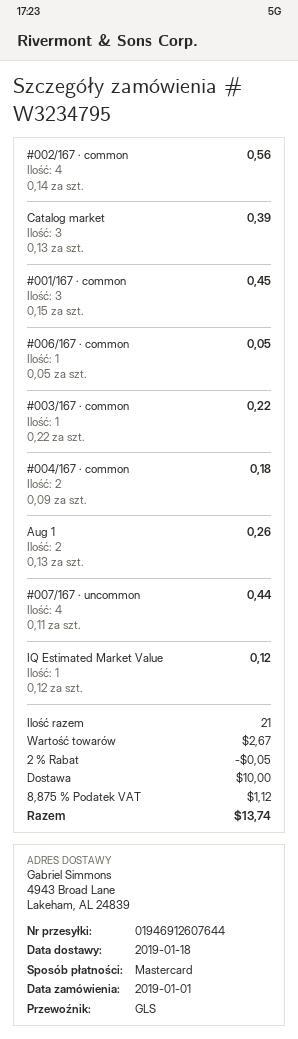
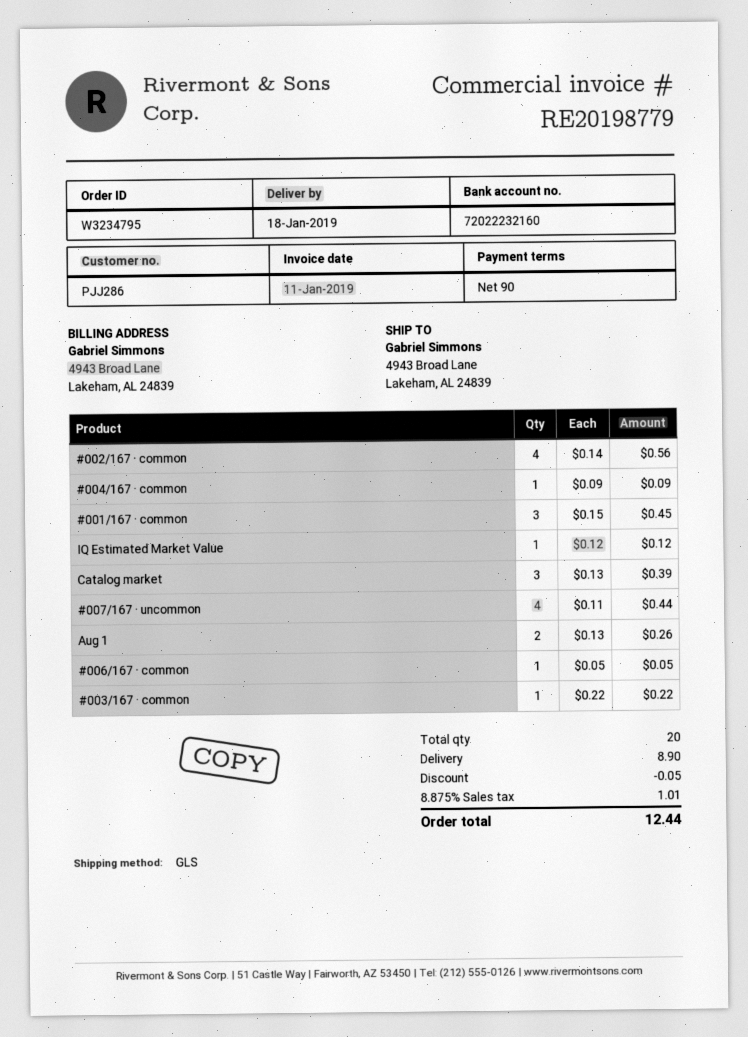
#004/167 · common: 2 x 0.09 = 0.18 -> 1 x 0.09 = 0.09
total quantity: 21 -> 20
shipping: 10.00 -> 8.90
tax: 8.875% = 1.12 -> 8.875% = 1.01
total: 13.74 -> 12.44

